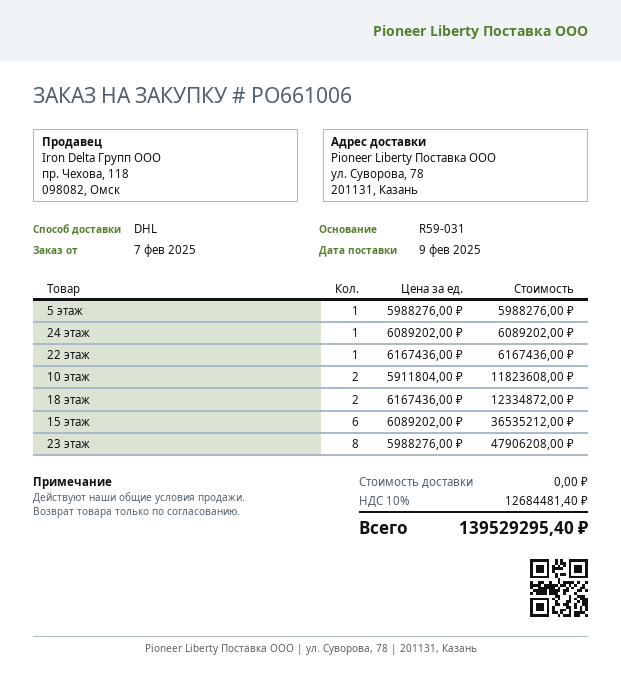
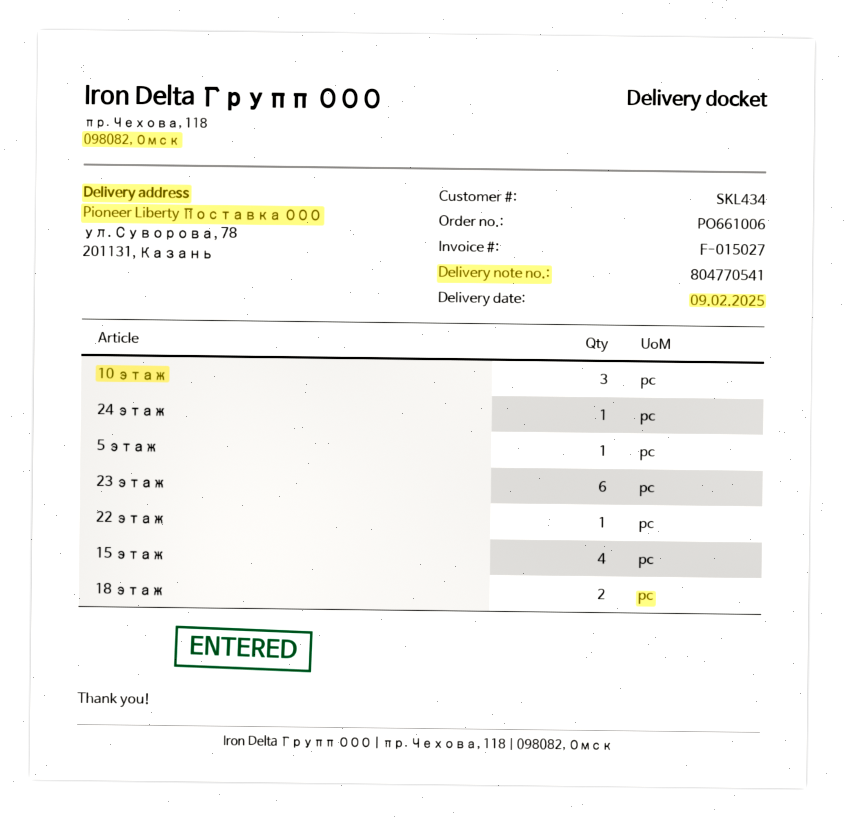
10 этаж: 2 -> 3
15 этаж: 6 -> 4
23 этаж: 8 -> 6

